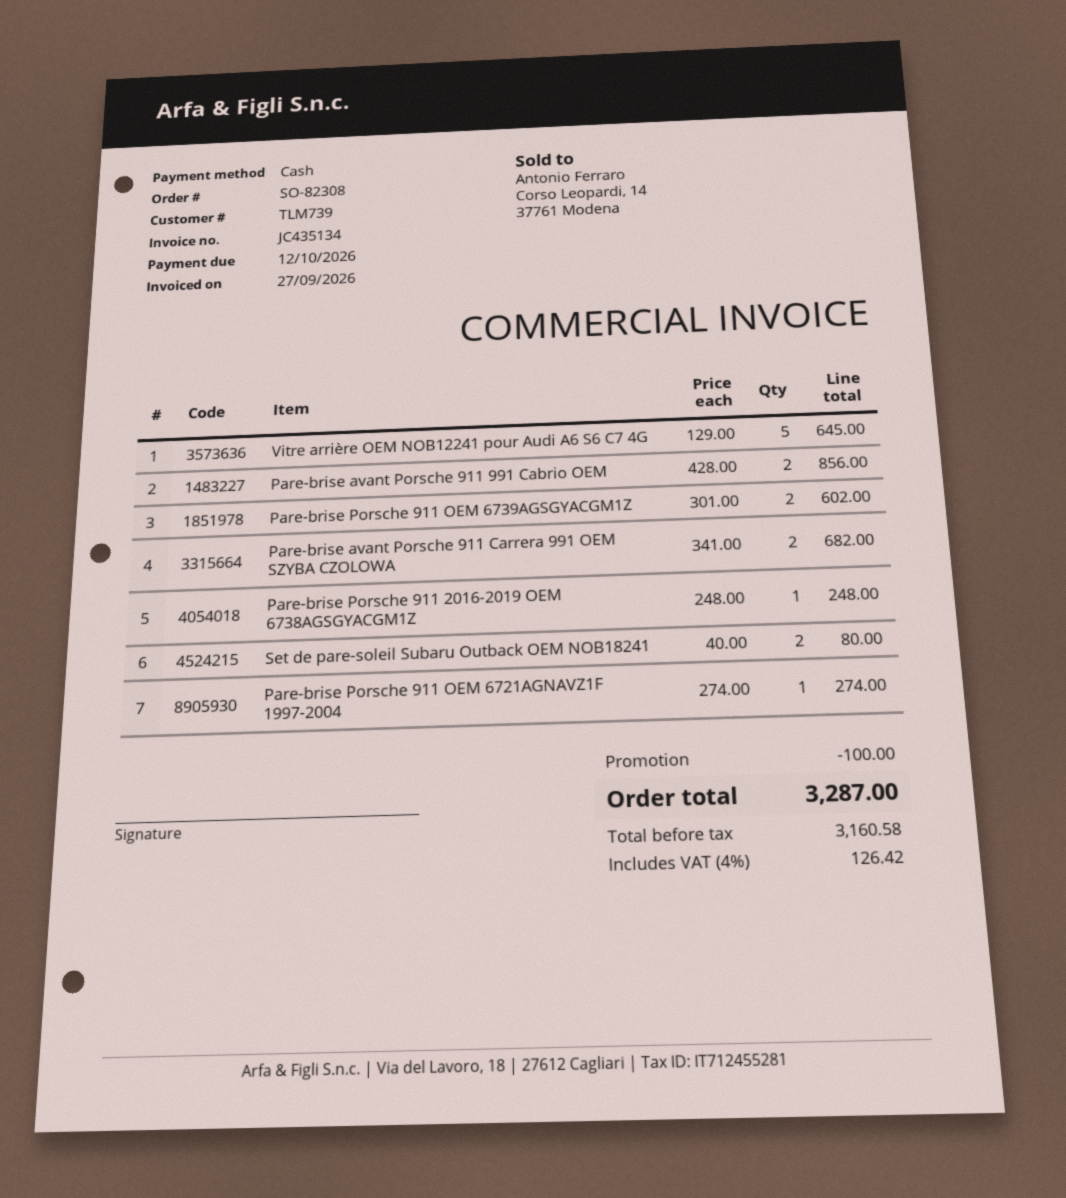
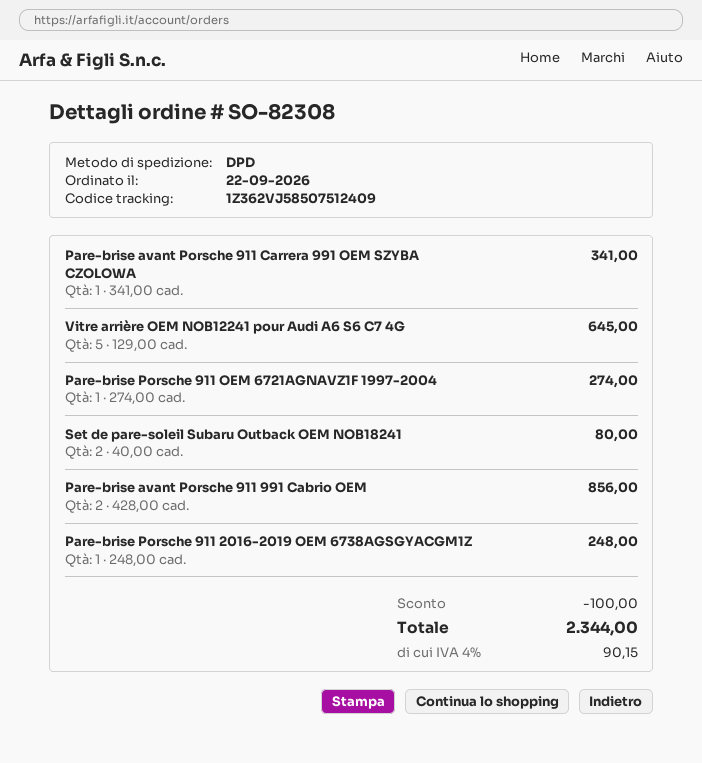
Pare-brise Porsche 911 OEM 6739AGSGYACGM1Z: 2 x 301.00 = 602.00 -> none
Pare-brise avant Porsche 911 Carrera 991 OEM SZYBA CZOLOWA: 2 x 341.00 = 682.00 -> 1 x 341.00 = 341.00
tax: 4% = 126.42 -> 4% = 90.15
total: 3287.00 -> 2344.00

